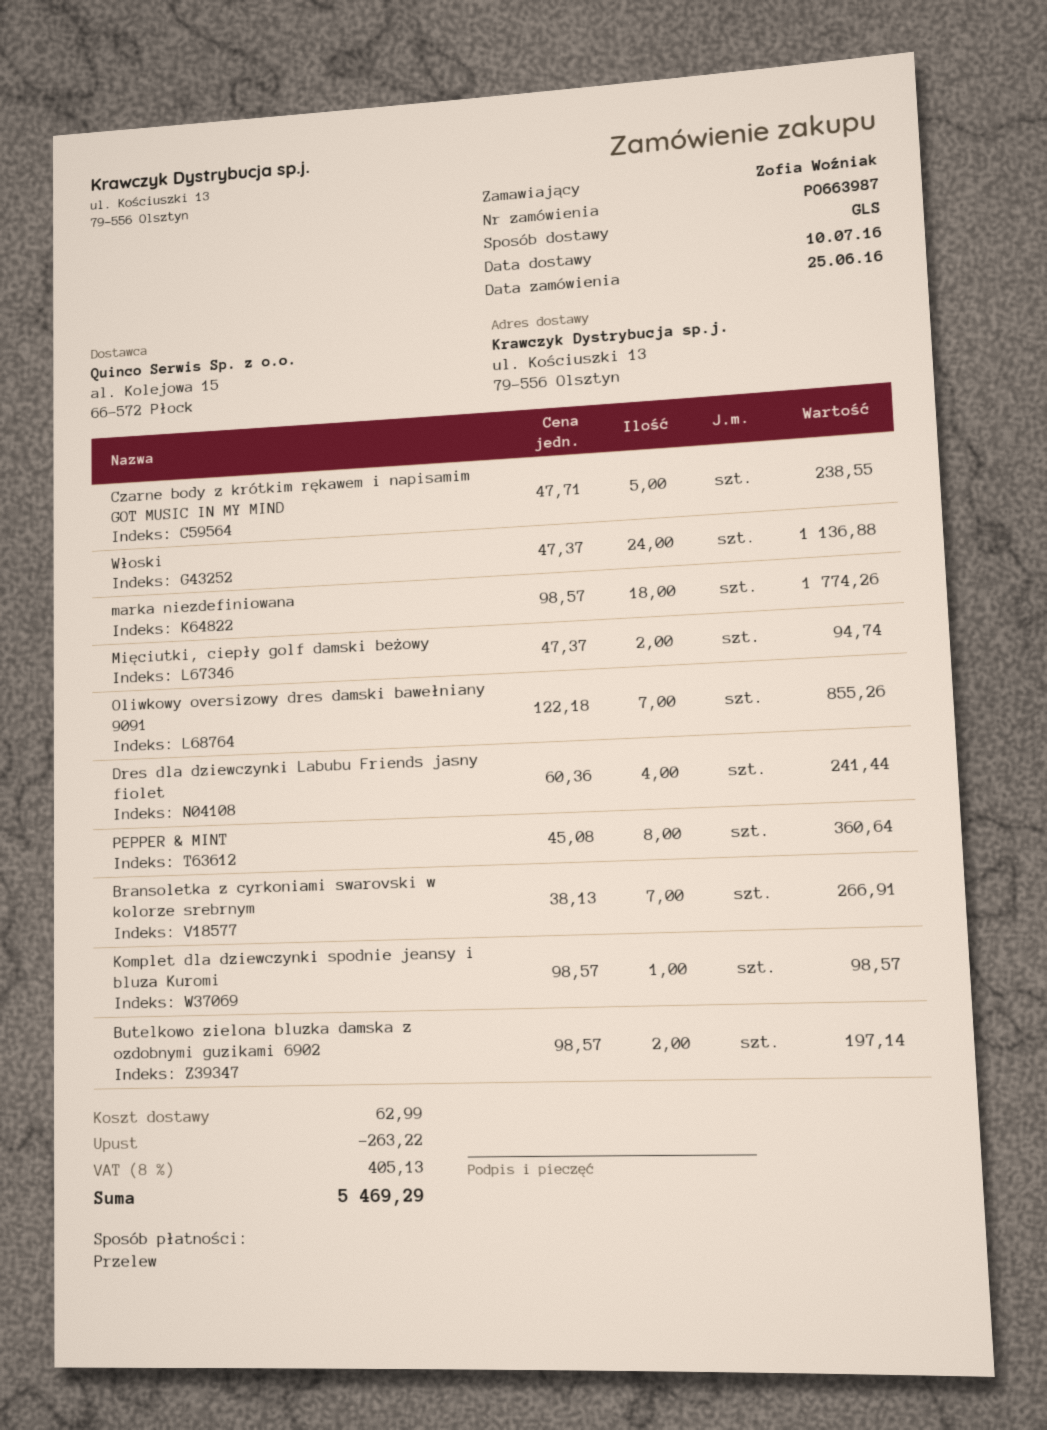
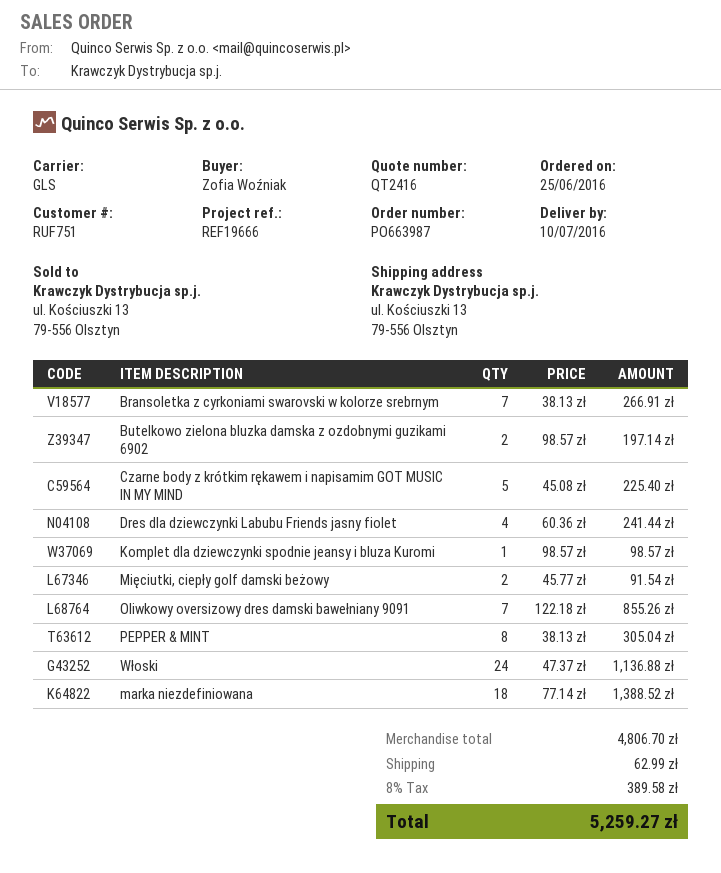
Czarne body z krótkim rękawem i napisamim GOT MUSIC IN MY MIND: 5 x 47.71 = 238.55 -> 5 x 45.08 = 225.40
marka niezdefiniowana: 18 x 98.57 = 1774.26 -> 18 x 77.14 = 1388.52
Mięciutki, ciepły golf damski beżowy: 2 x 47.37 = 94.74 -> 2 x 45.77 = 91.54
PEPPER & MINT: 8 x 45.08 = 360.64 -> 8 x 38.13 = 305.04
discount: 263.22 -> none
tax: 8% = 405.13 -> 8% = 389.58
total: 5469.29 -> 5259.27

